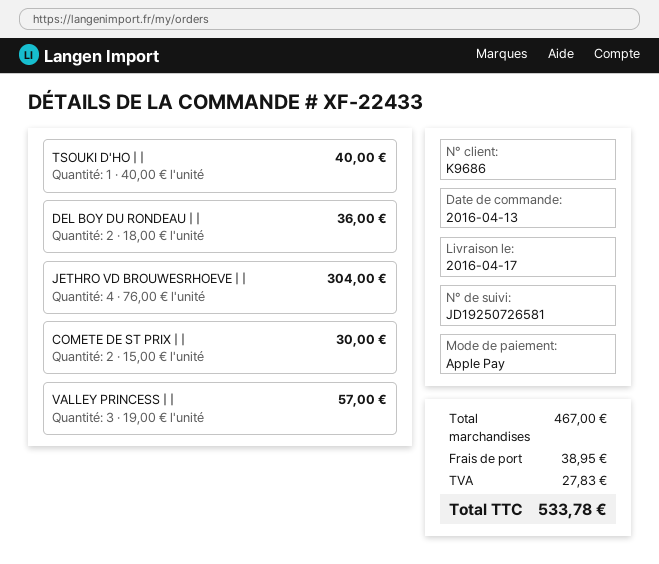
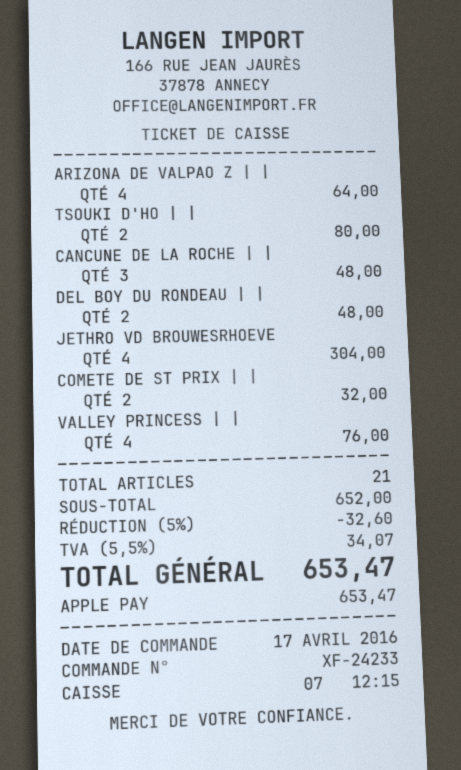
order number: XF-22433 -> XF-24233
order date: 2016-04-13 -> 2016-04-17
TSOUKI D'HO | |: 1 for 40.00 -> 2 for 80.00
DEL BOY DU RONDEAU | |: 2 for 36.00 -> 2 for 48.00
COMETE DE ST PRIX | |: 2 for 30.00 -> 2 for 32.00
VALLEY PRINCESS | |: 3 for 57.00 -> 4 for 76.00
ARIZONA DE VALPAO Z | |: none -> 4 for 64.00
CANCUNE DE LA ROCHE | |: none -> 3 for 48.00
subtotal: 467.00 -> 652.00
discount: none -> 5% = 32.60
shipping: 38.95 -> none
tax: 27.83 -> 34.07
total: 533.78 -> 653.47

